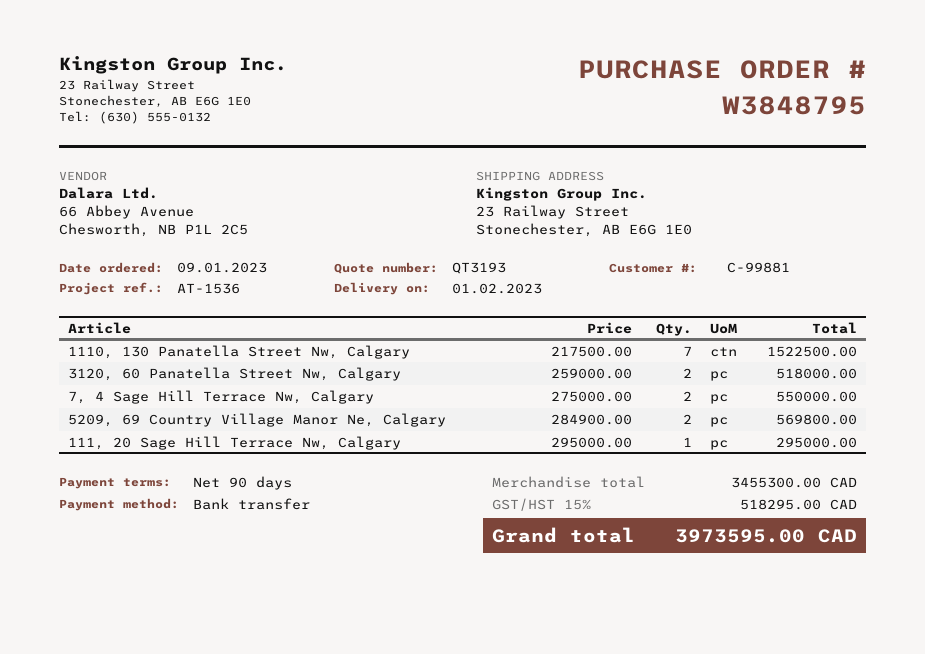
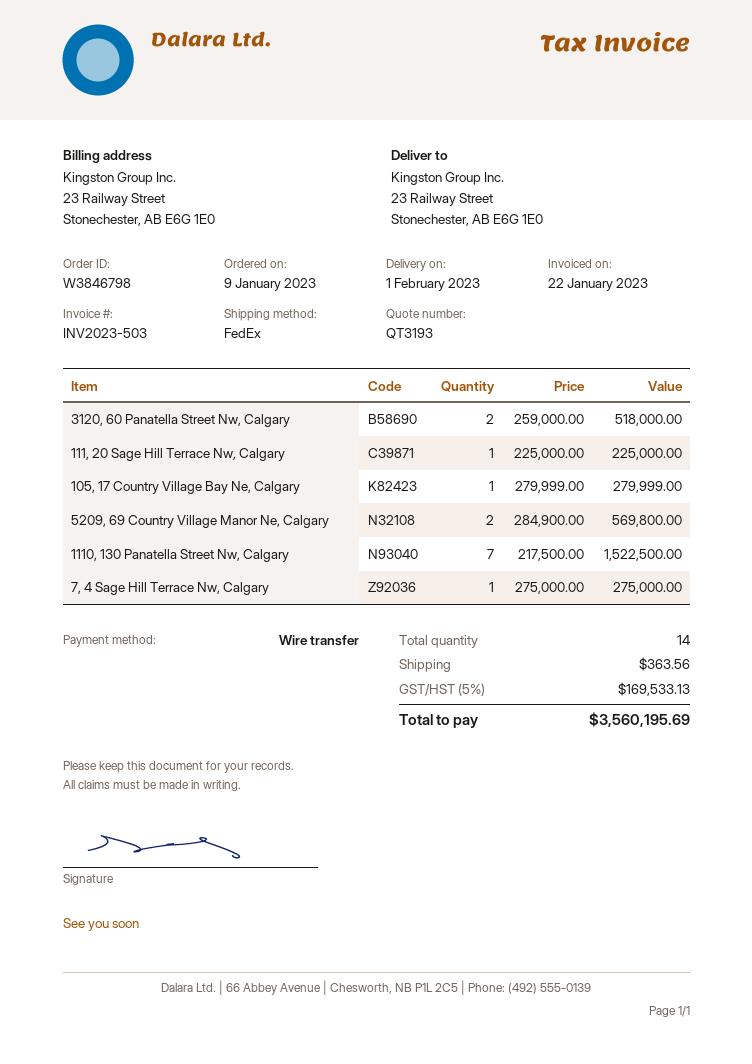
order number: W3848795 -> W3846798
7, 4 Sage Hill Terrace Nw, Calgary: 2 x 275000.00 = 550000.00 -> 1 x 275000.00 = 275000.00
111, 20 Sage Hill Terrace Nw, Calgary: 1 x 295000.00 = 295000.00 -> 1 x 225000.00 = 225000.00
105, 17 Country Village Bay Ne, Calgary: none -> 1 x 279999.00 = 279999.00
shipping: none -> 363.56
tax: 15% = 518295.00 -> 5% = 169533.13
total: 3973595.00 -> 3560195.69

